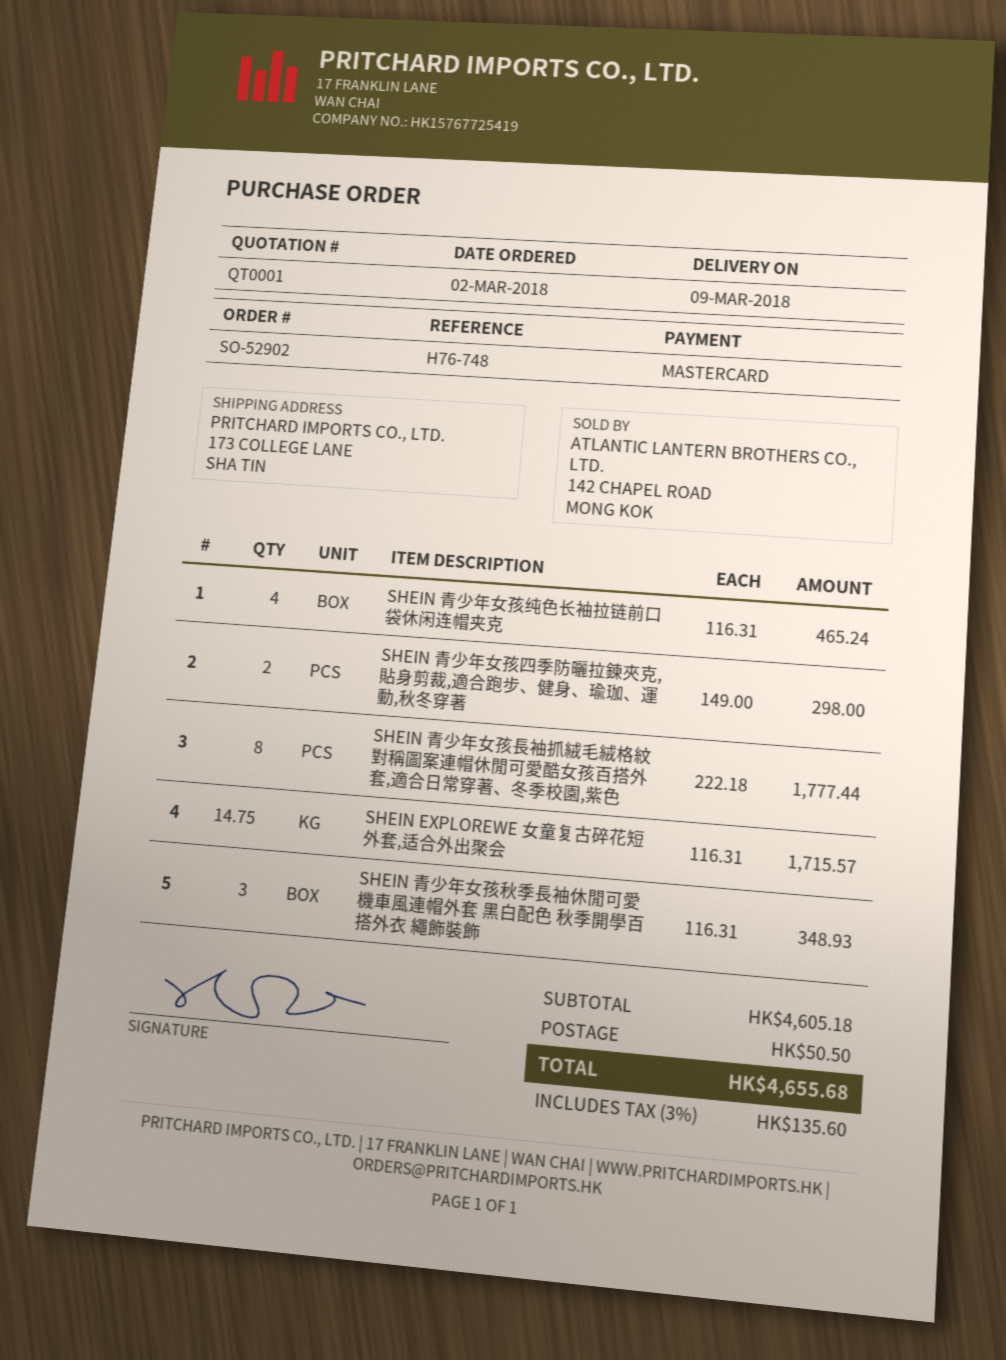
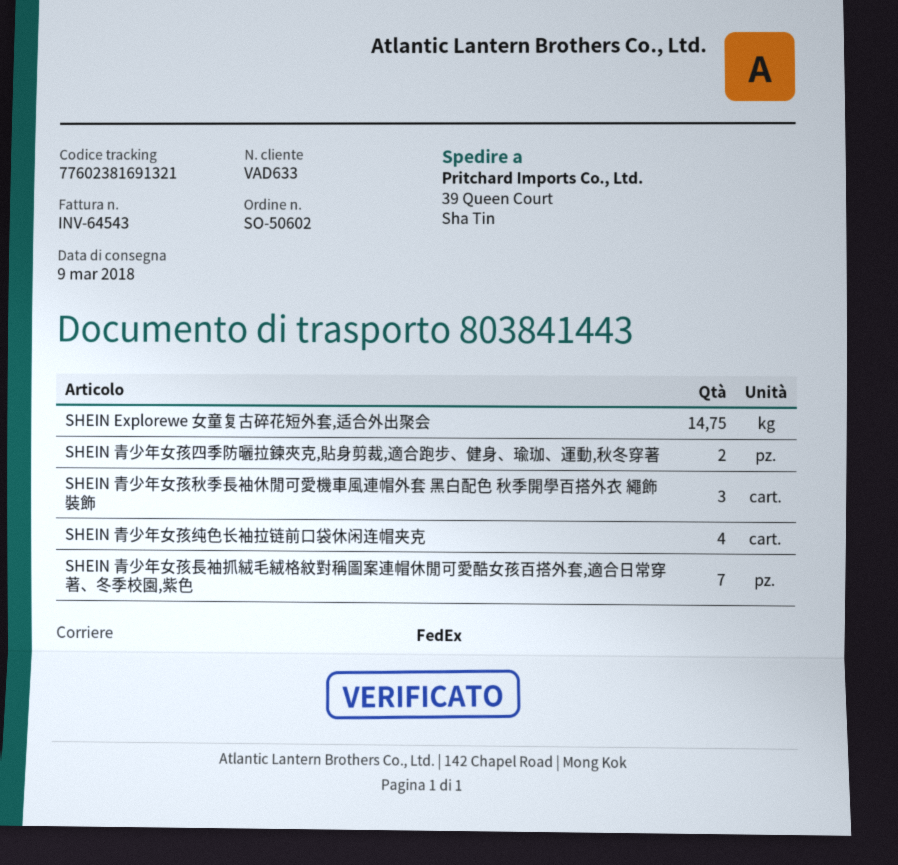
order number: SO-52902 -> SO-50602
ship to: 173 COLLEGE LANE, SHA TIN -> 39 Queen Court, Sha Tin
SHEIN 青少年女孩長袖抓絨毛絨格紋對稱圖案連帽休閒可愛酷女孩百搭外套,適合日常穿著、冬季校園,紫色: 8 -> 7

